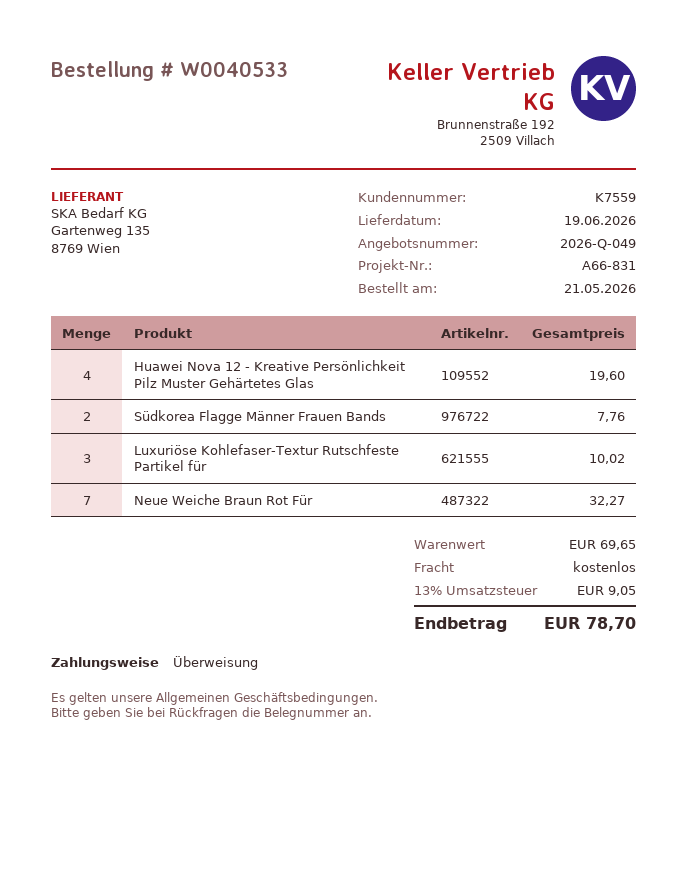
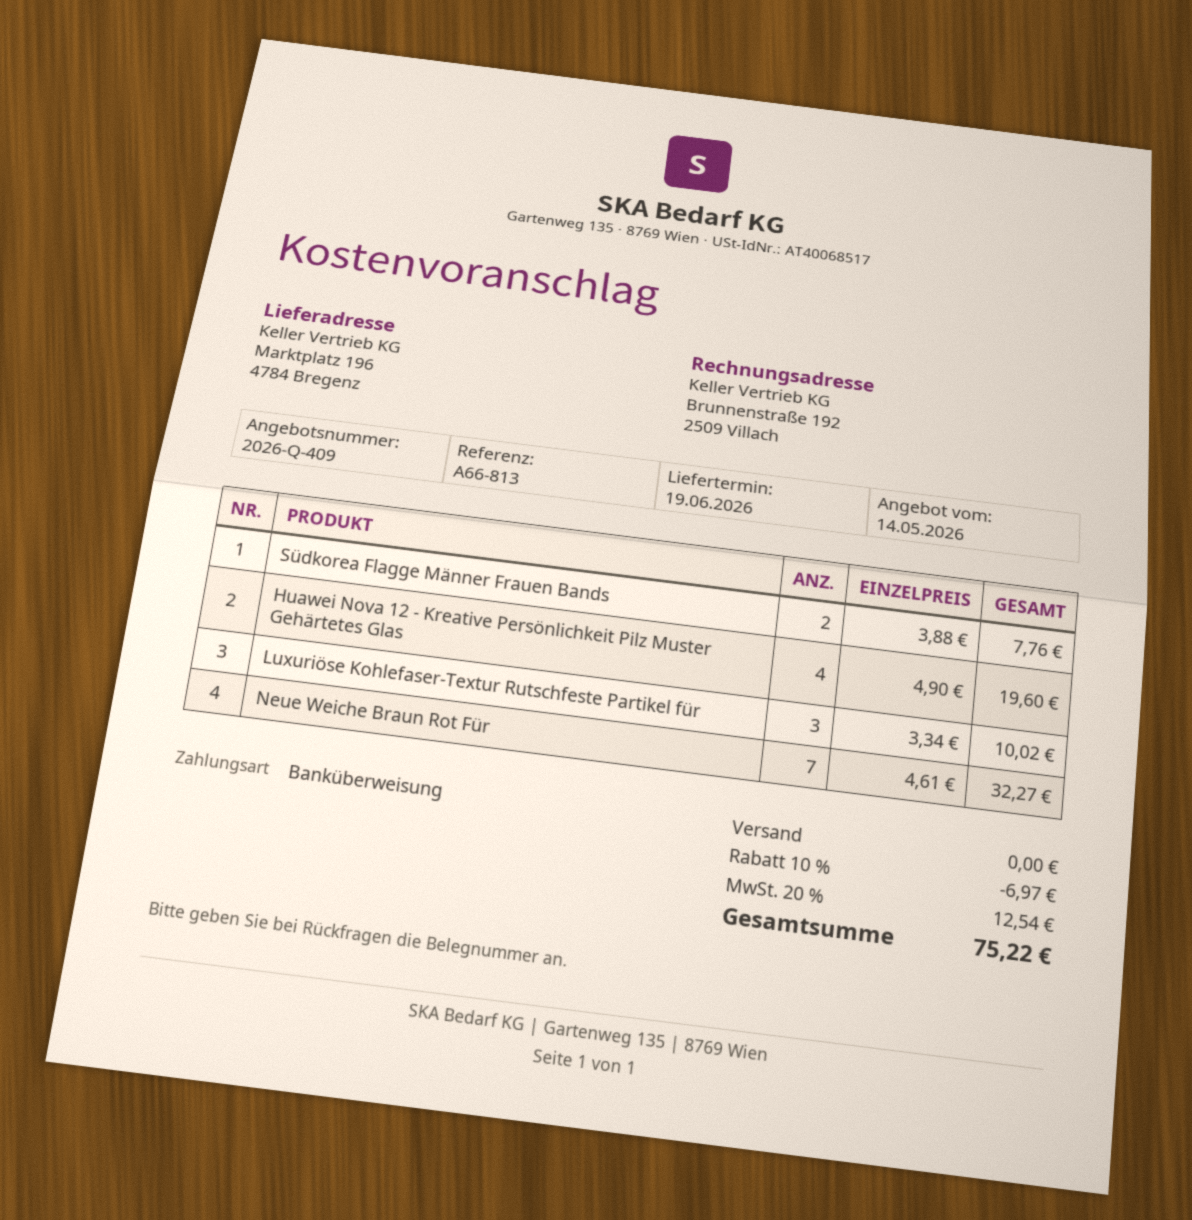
quote number: 2026-Q-049 -> 2026-Q-409
reference: A66-831 -> A66-813
discount: none -> 10% = 6.97
tax: 13% = 9.05 -> 20% = 12.54
total: 78.70 -> 75.22

